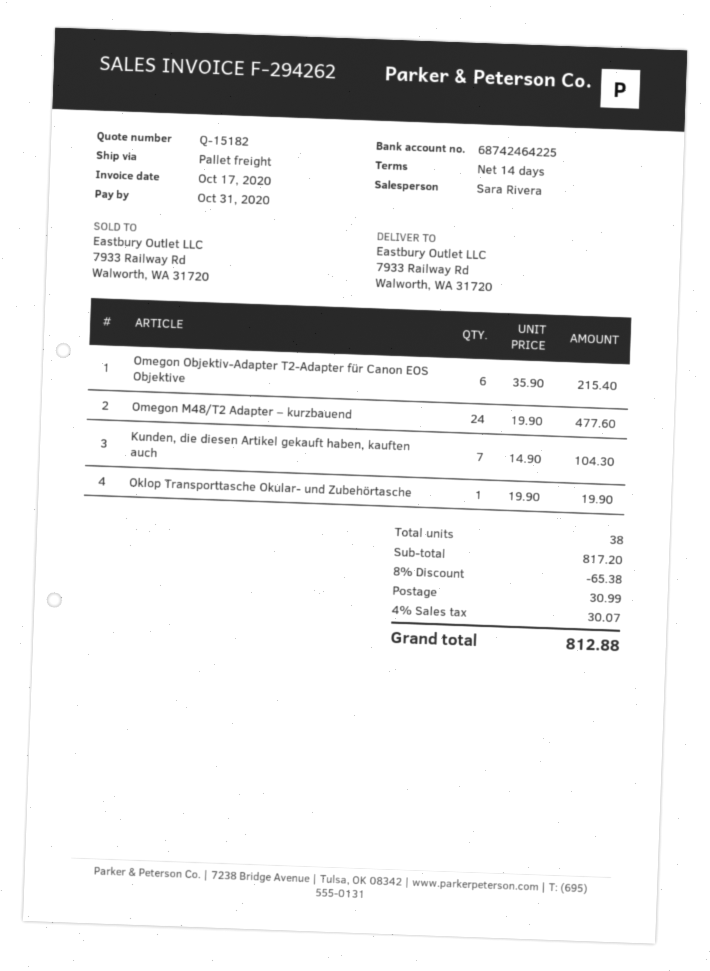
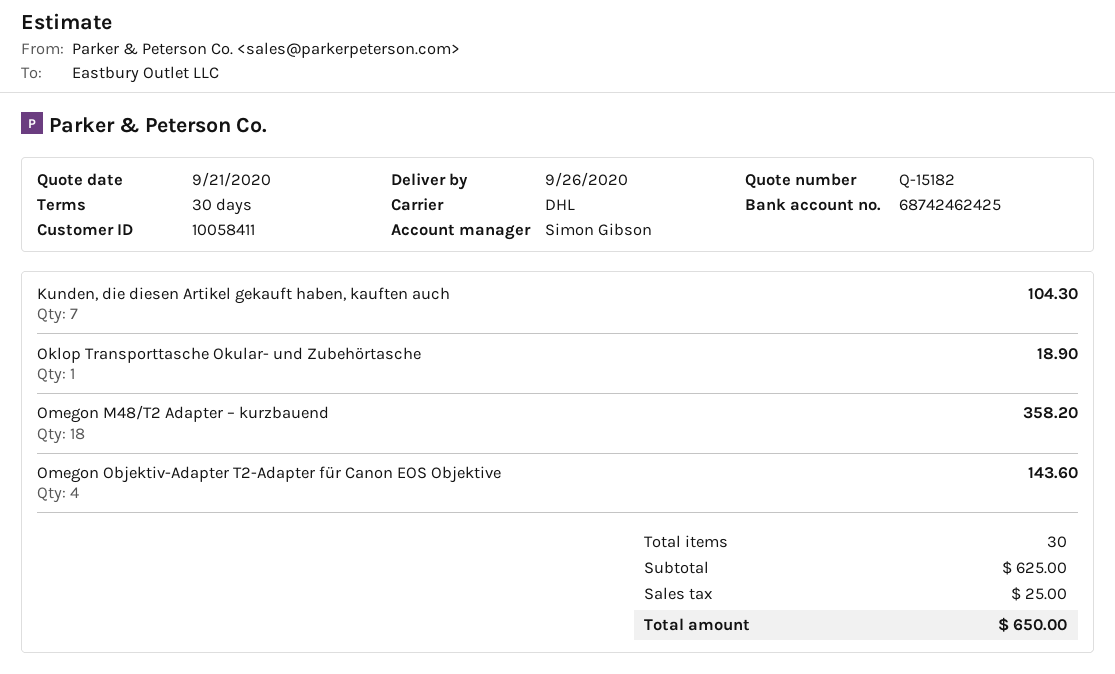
payment terms: 14 days -> 30 days
sales rep: Sara Rivera -> Simon Gibson
bank account: 68742464225 -> 68742462425
shipping method: pallet freight -> DHL
Omegon Objektiv-Adapter T2-Adapter für Canon EOS Objektive: 6 for 215.40 -> 4 for 143.60
Omegon M48/T2 Adapter – kurzbauend: 24 for 477.60 -> 18 for 358.20
Oklop Transporttasche Okular- und Zubehörtasche: 1 for 19.90 -> 1 for 18.90
total quantity: 38 -> 30
subtotal: 817.20 -> 625.00
discount: 8% = 65.38 -> none
shipping: 30.99 -> none
tax: 30.07 -> 25.00
total: 812.88 -> 650.00

